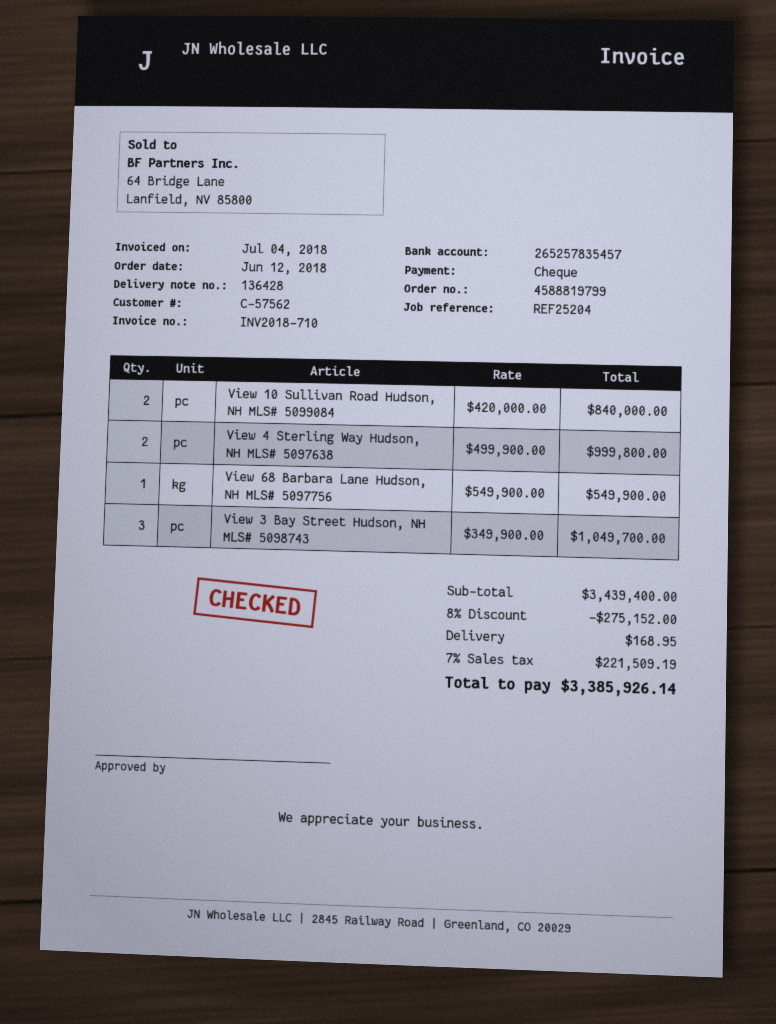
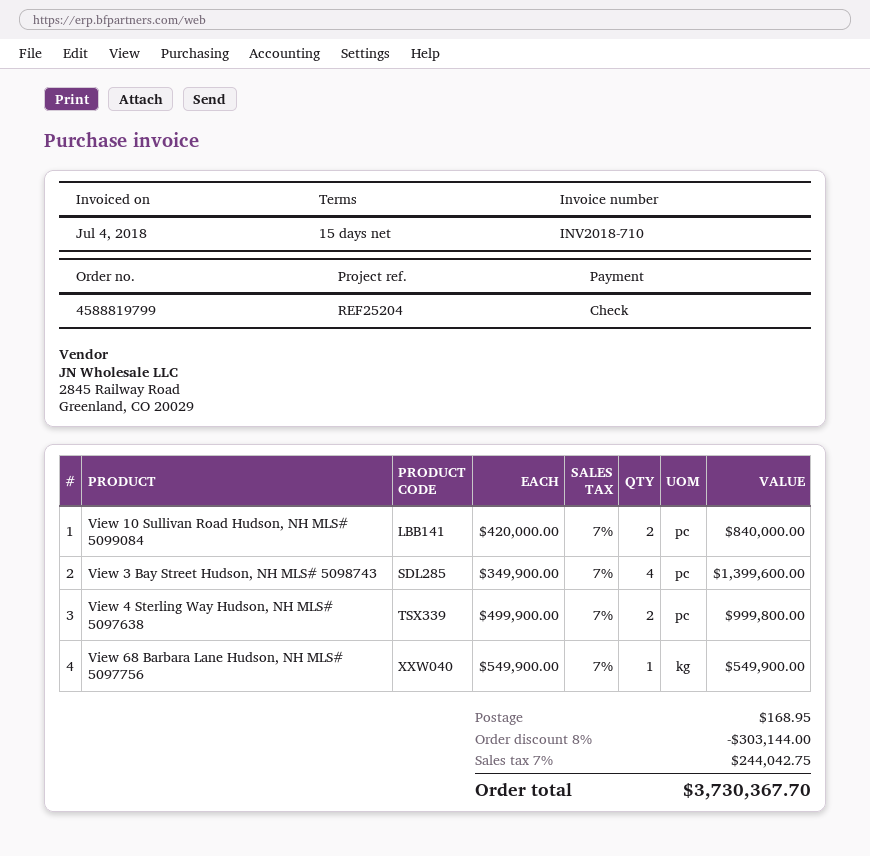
View 3 Bay Street Hudson, NH MLS# 5098743: 3 x 349900.00 = 1049700.00 -> 4 x 349900.00 = 1399600.00
discount: 8% = 275152.00 -> 8% = 303144.00
tax: 7% = 221509.19 -> 7% = 244042.75
total: 3385926.14 -> 3730367.70

